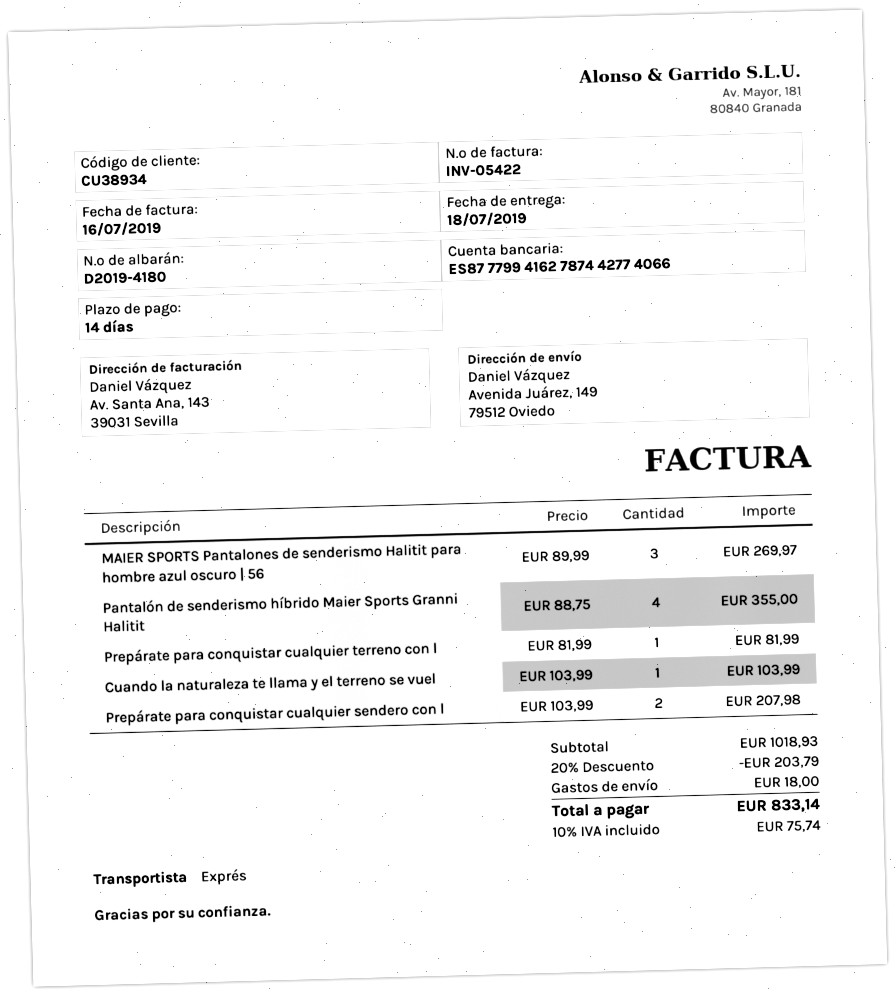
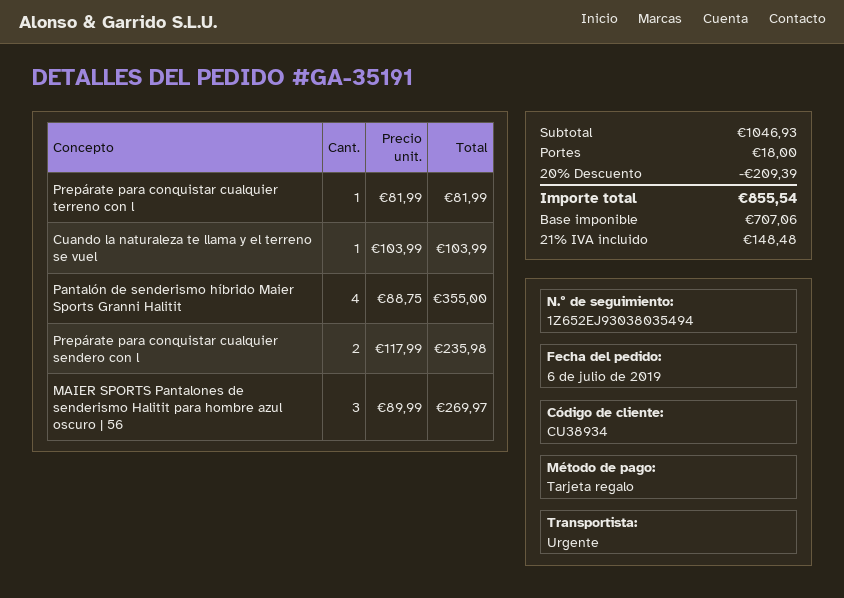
Prepárate para conquistar cualquier sendero con l: 2 x 103.99 = 207.98 -> 2 x 117.99 = 235.98
subtotal: 1018.93 -> 1046.93
discount: 20% = 203.79 -> 20% = 209.39
tax: 10% = 75.74 -> 21% = 148.48
total: 833.14 -> 855.54

